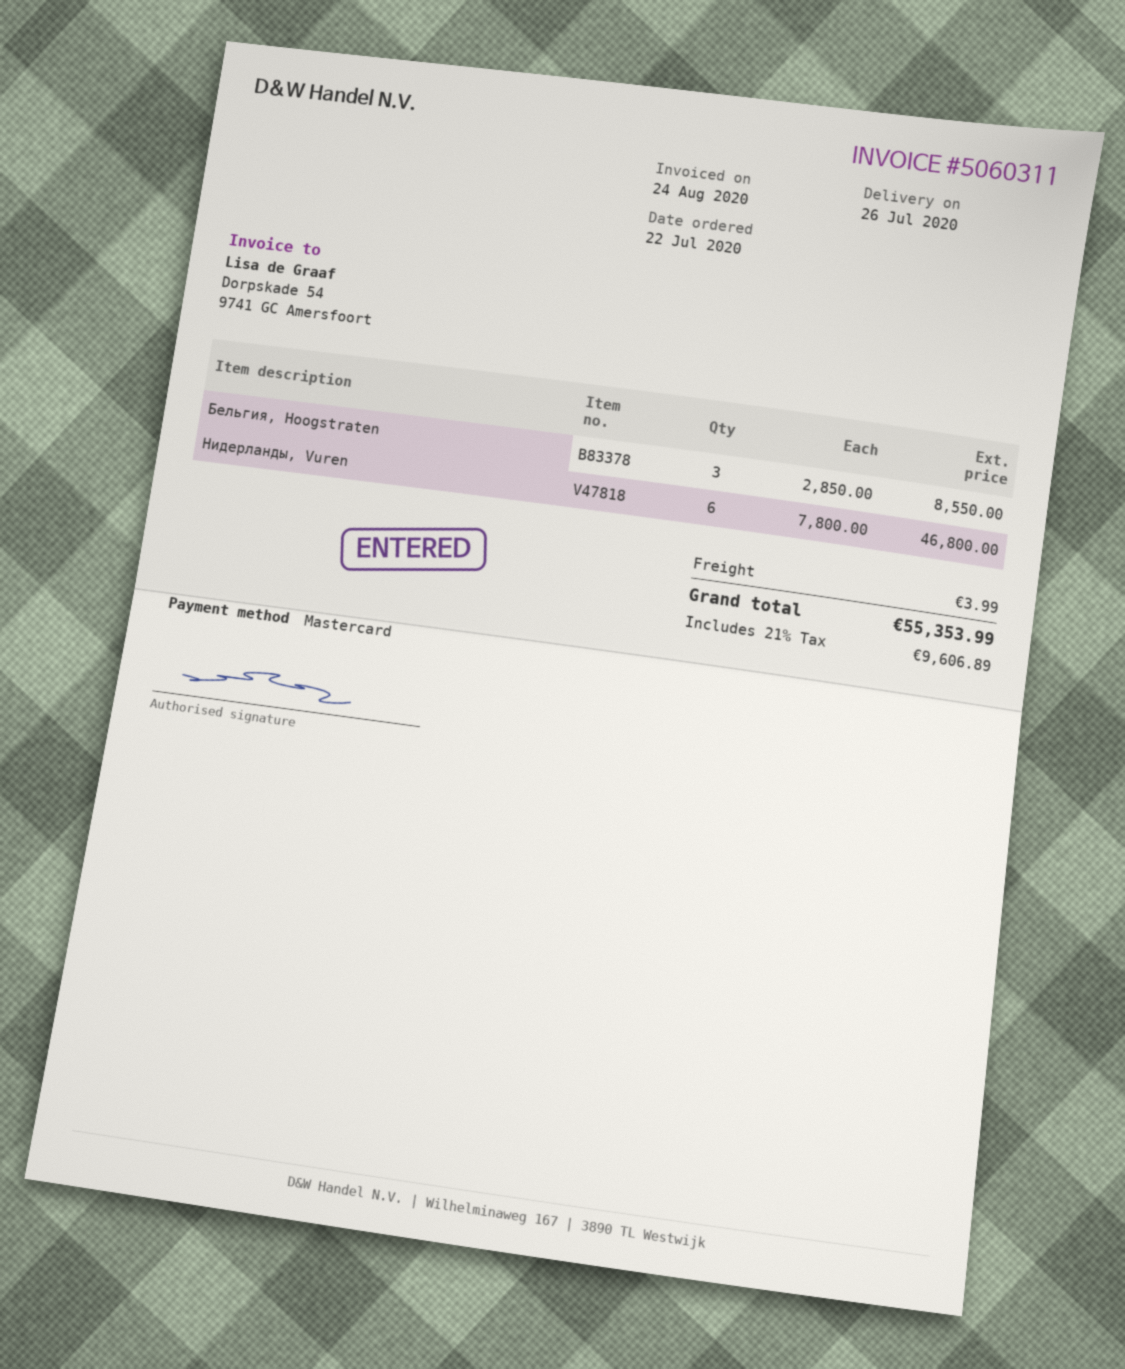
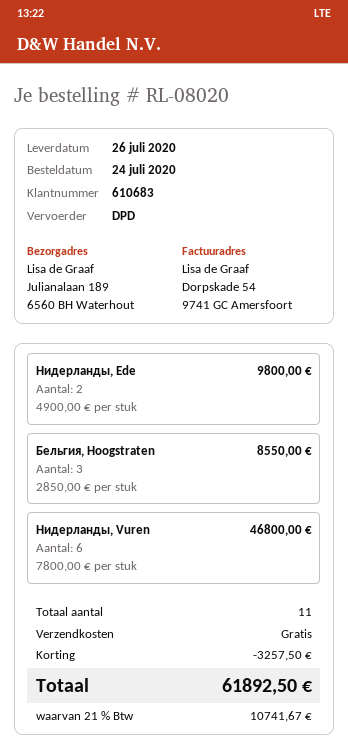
order date: 2020-07-22 -> 2020-07-24
Нидерланды, Ede: none -> 2 x 4900.00 = 9800.00
discount: none -> 3257.50
shipping: 3.99 -> 0.00
tax: 21% = 9606.89 -> 21% = 10741.67
total: 55353.99 -> 61892.50

